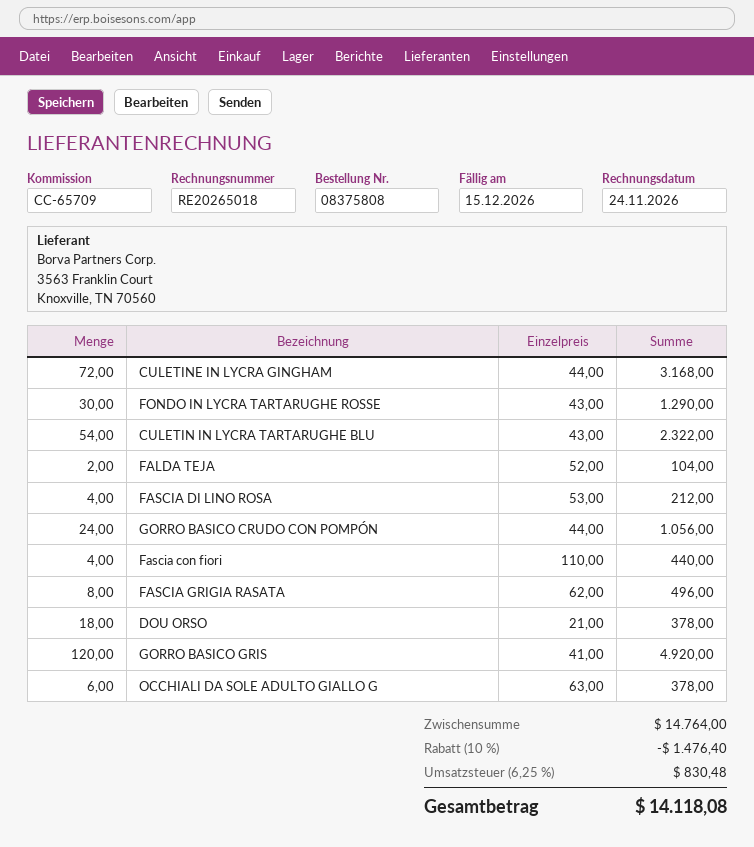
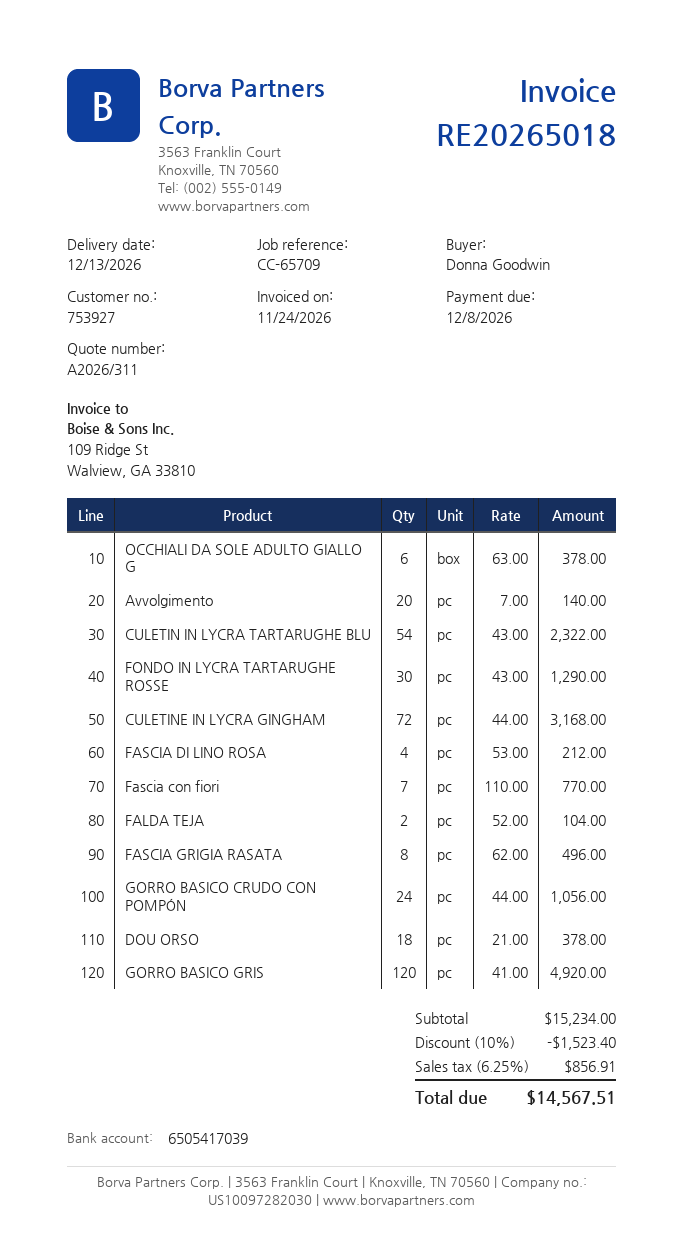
due date: 2026-12-15 -> 2026-12-08
Fascia con fiori: 4 x 110.00 = 440.00 -> 7 x 110.00 = 770.00
Avvolgimento: none -> 20 x 7.00 = 140.00
subtotal: 14764.00 -> 15234.00
discount: 10% = 1476.40 -> 10% = 1523.40
tax: 6.25% = 830.48 -> 6.25% = 856.91
total: 14118.08 -> 14567.51

